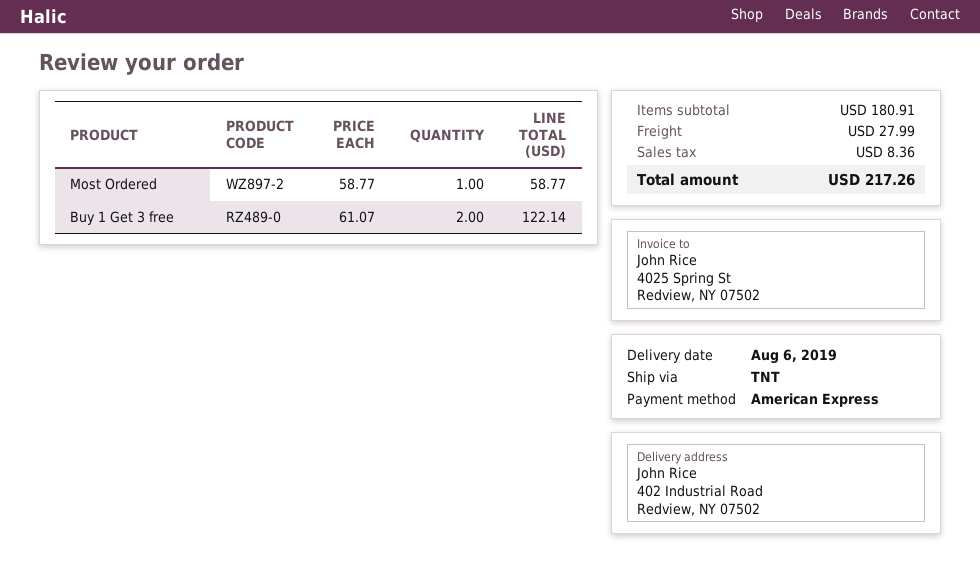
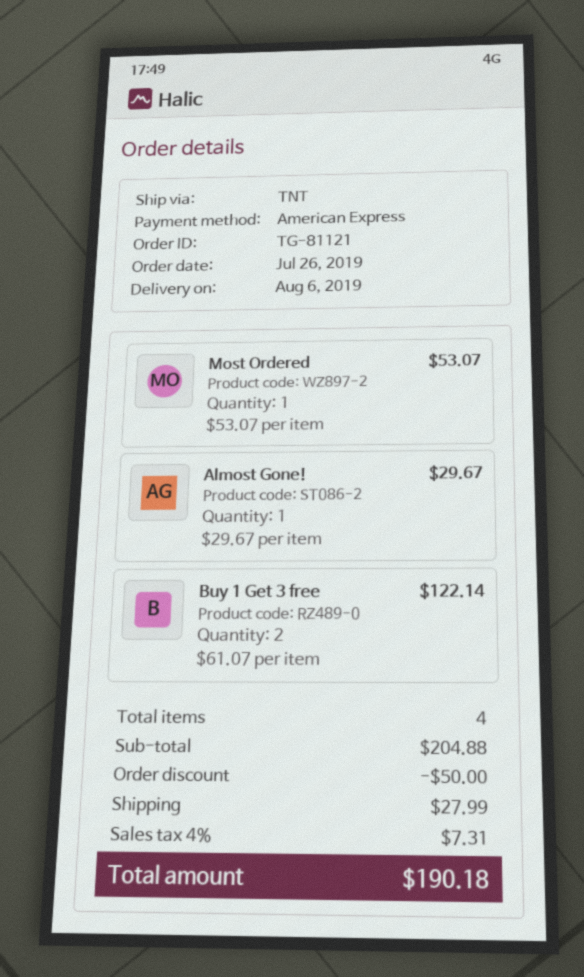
Most Ordered: 1 x 58.77 = 58.77 -> 1 x 53.07 = 53.07
Almost Gone!: none -> 1 x 29.67 = 29.67
subtotal: 180.91 -> 204.88
discount: none -> 50.00
tax: 8.36 -> 7.31
total: 217.26 -> 190.18

